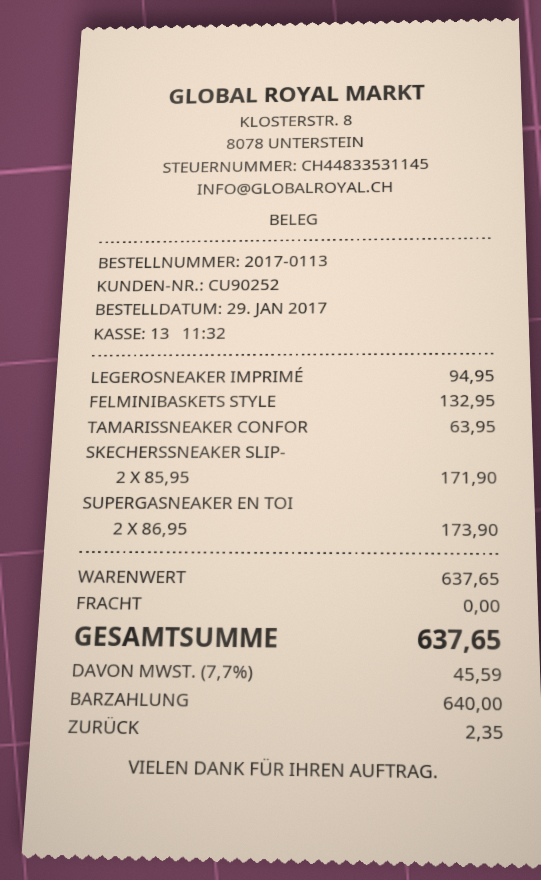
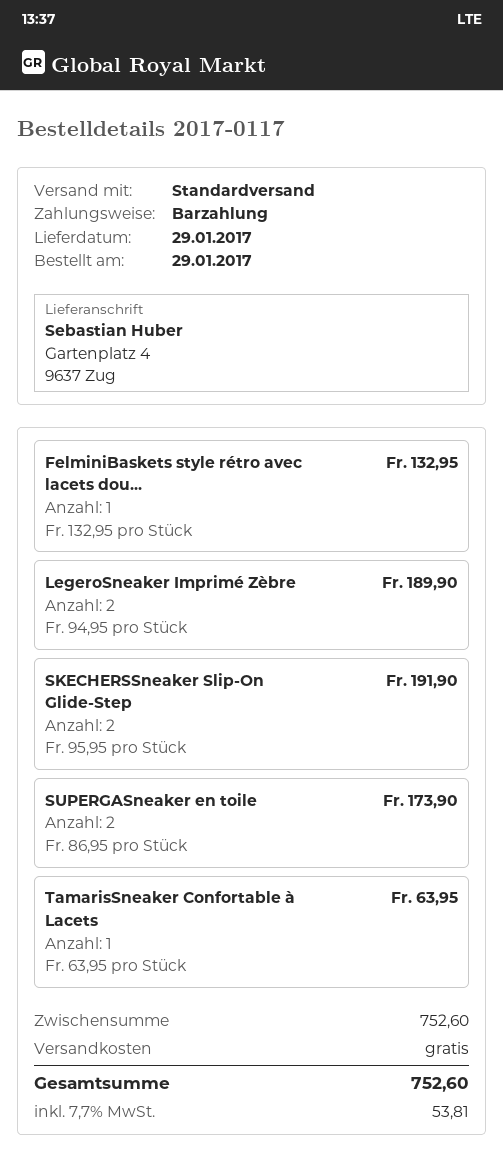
order number: 2017-0113 -> 2017-0117
LEGEROSNEAKER IMPRIMÉ: 1 x 94.95 = 94.95 -> 2 x 94.95 = 189.90
SKECHERSSNEAKER SLIP-: 2 x 85.95 = 171.90 -> 2 x 95.95 = 191.90
subtotal: 637.65 -> 752.60
tax: 7.7% = 45.59 -> 7.7% = 53.81
total: 637.65 -> 752.60

